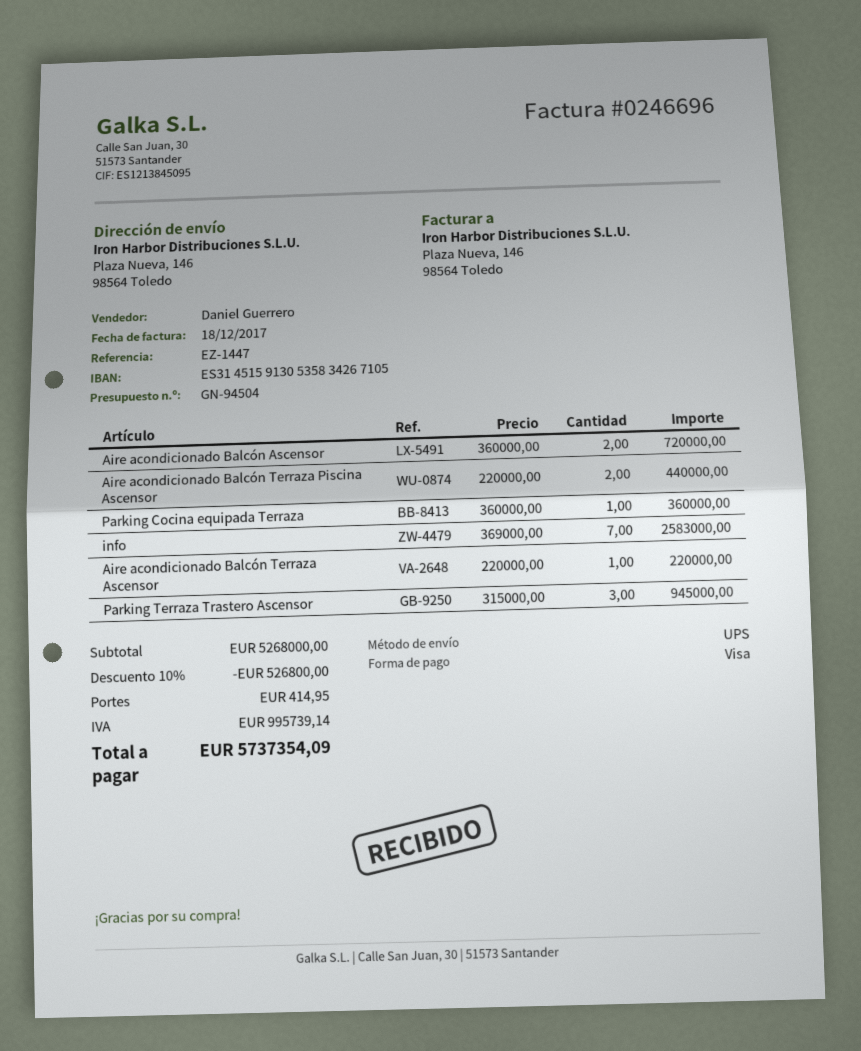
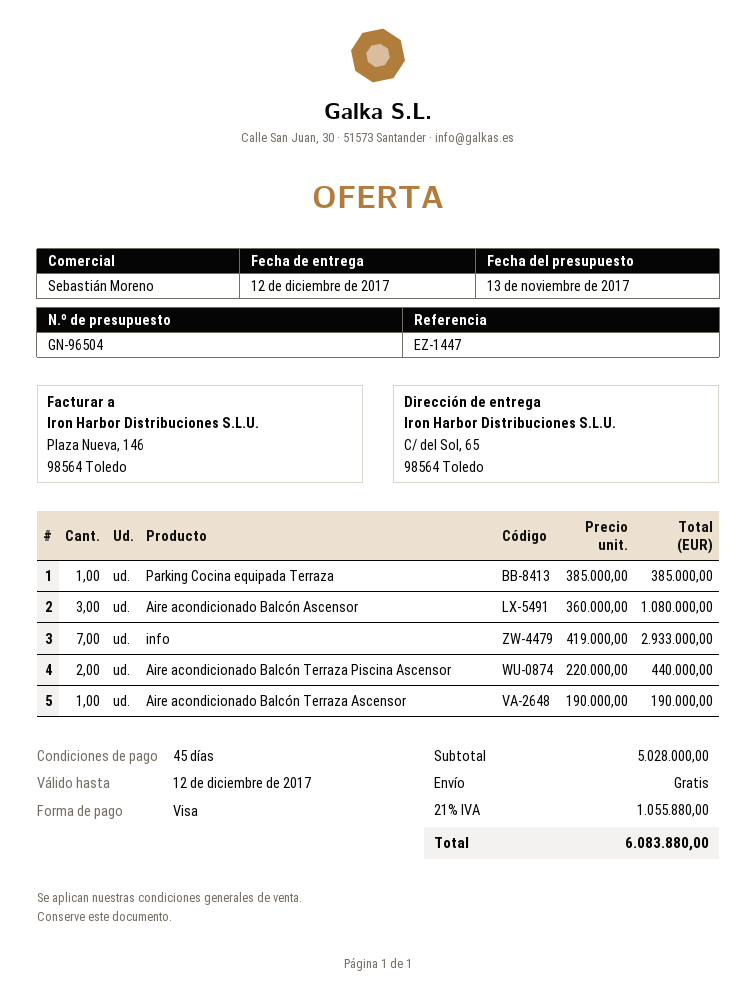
quote number: GN-94504 -> GN-96504
sales rep: Daniel Guerrero -> Sebastián Moreno
ship to: Plaza Nueva, 146, 98564 Toledo -> C/ del Sol, 65, 98564 Toledo
Aire acondicionado Balcón Ascensor: 2 x 360000.00 = 720000.00 -> 3 x 360000.00 = 1080000.00
Parking Cocina equipada Terraza: 1 x 360000.00 = 360000.00 -> 1 x 385000.00 = 385000.00
info: 7 x 369000.00 = 2583000.00 -> 7 x 419000.00 = 2933000.00
Aire acondicionado Balcón Terraza Ascensor: 1 x 220000.00 = 220000.00 -> 1 x 190000.00 = 190000.00
Parking Terraza Trastero Ascensor: 3 x 315000.00 = 945000.00 -> none
subtotal: 5268000.00 -> 5028000.00
discount: 10% = 526800.00 -> none
shipping: 414.95 -> 0.00
tax: 995739.14 -> 1055880.00
total: 5737354.09 -> 6083880.00

